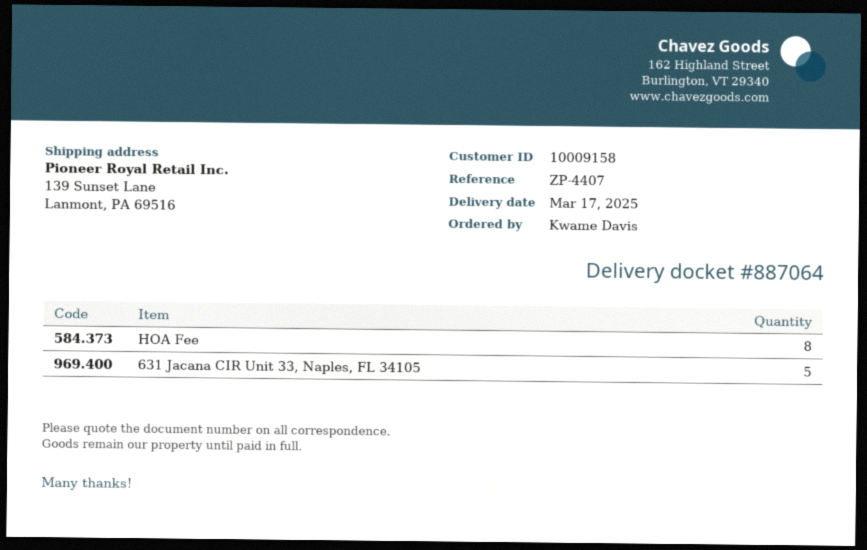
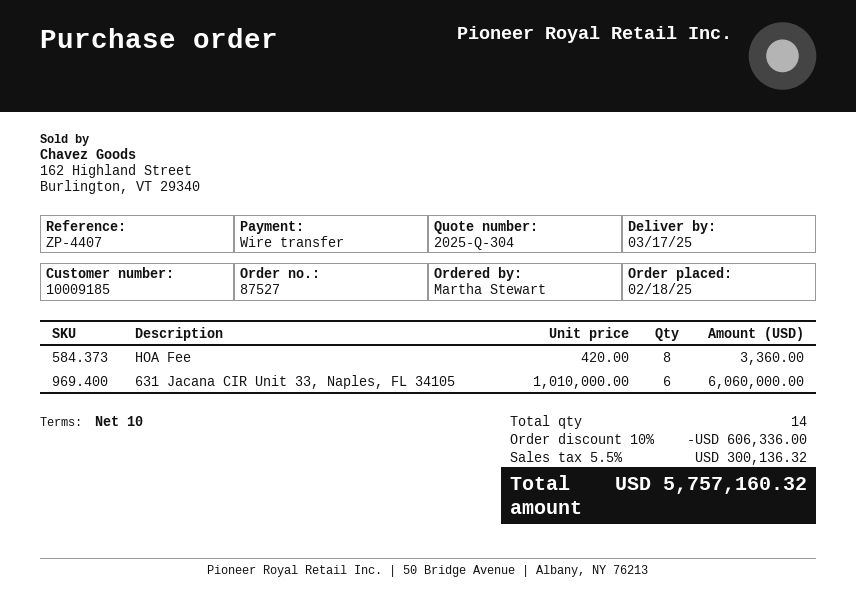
customer number: 10009158 -> 10009185
ordered by: Kwame Davis -> Martha Stewart
631 Jacana CIR Unit 33, Naples, FL 34105: 5 -> 6

